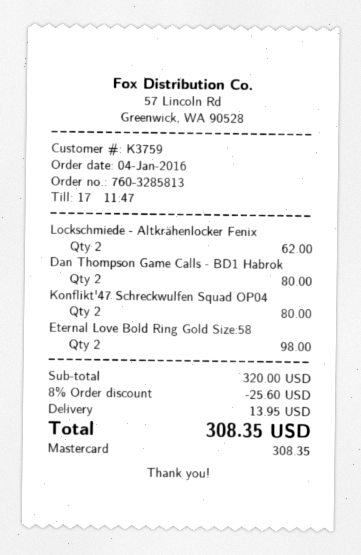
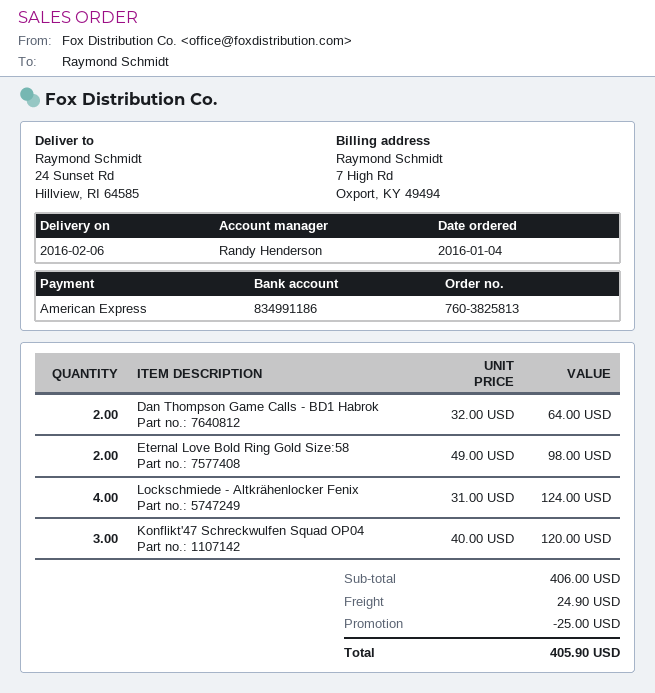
order number: 760-3285813 -> 760-3825813
payment method: Mastercard -> American Express
Lockschmiede - Altkrähenlocker Fenix: 2 for 62.00 -> 4 for 124.00
Dan Thompson Game Calls - BD1 Habrok: 2 for 80.00 -> 2 for 64.00
Konflikt'47 Schreckwulfen Squad OP04: 2 for 80.00 -> 3 for 120.00
subtotal: 320.00 -> 406.00
discount: 25.60 -> 25.00
shipping: 13.95 -> 24.90
total: 308.35 -> 405.90

